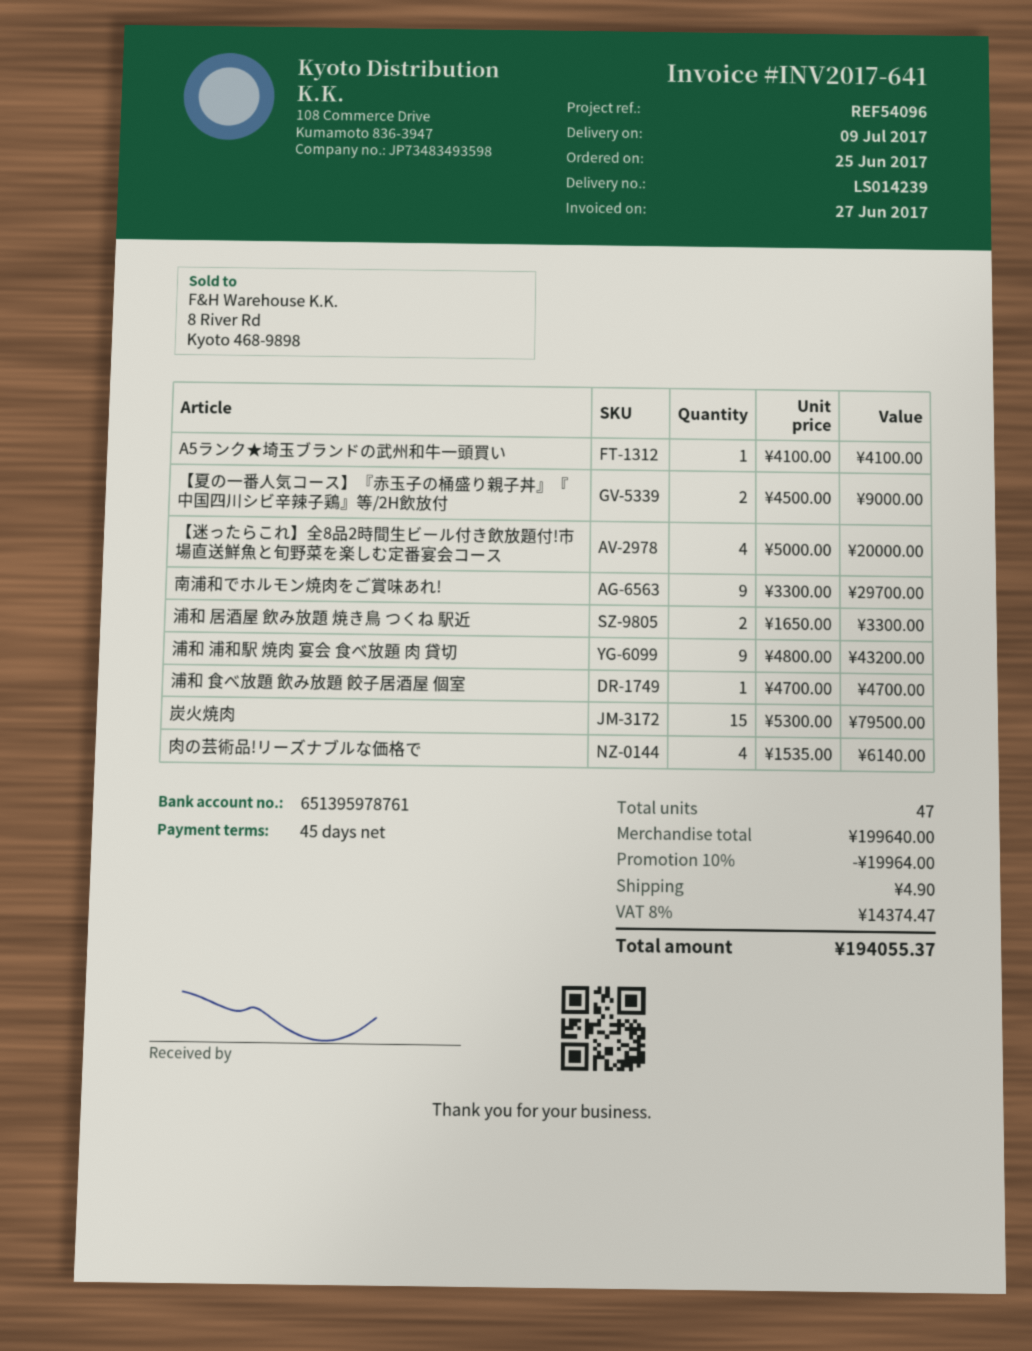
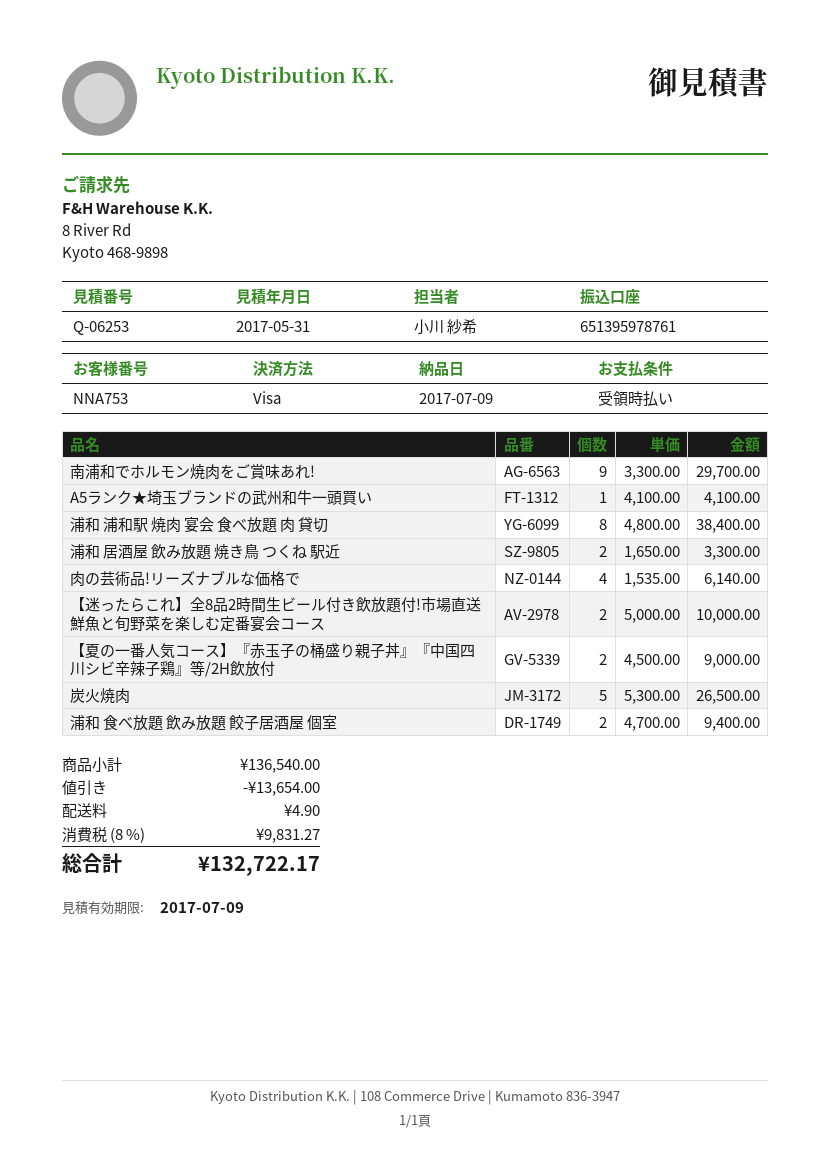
payment terms: 45 days -> on receipt
【迷ったらこれ】全8品2時間生ビール付き飲放題付!市場直送鮮魚と旬野菜を楽しむ定番宴会コース: 4 x 5000.00 = 20000.00 -> 2 x 5000.00 = 10000.00
浦和 浦和駅 焼肉 宴会 食べ放題 肉 貸切: 9 x 4800.00 = 43200.00 -> 8 x 4800.00 = 38400.00
浦和 食べ放題 飲み放題 餃子居酒屋 個室: 1 x 4700.00 = 4700.00 -> 2 x 4700.00 = 9400.00
炭火焼肉: 15 x 5300.00 = 79500.00 -> 5 x 5300.00 = 26500.00
subtotal: 199640.00 -> 136540.00
discount: 19964.00 -> 13654.00
tax: 8% = 14374.47 -> 8% = 9831.27
total: 194055.37 -> 132722.17

